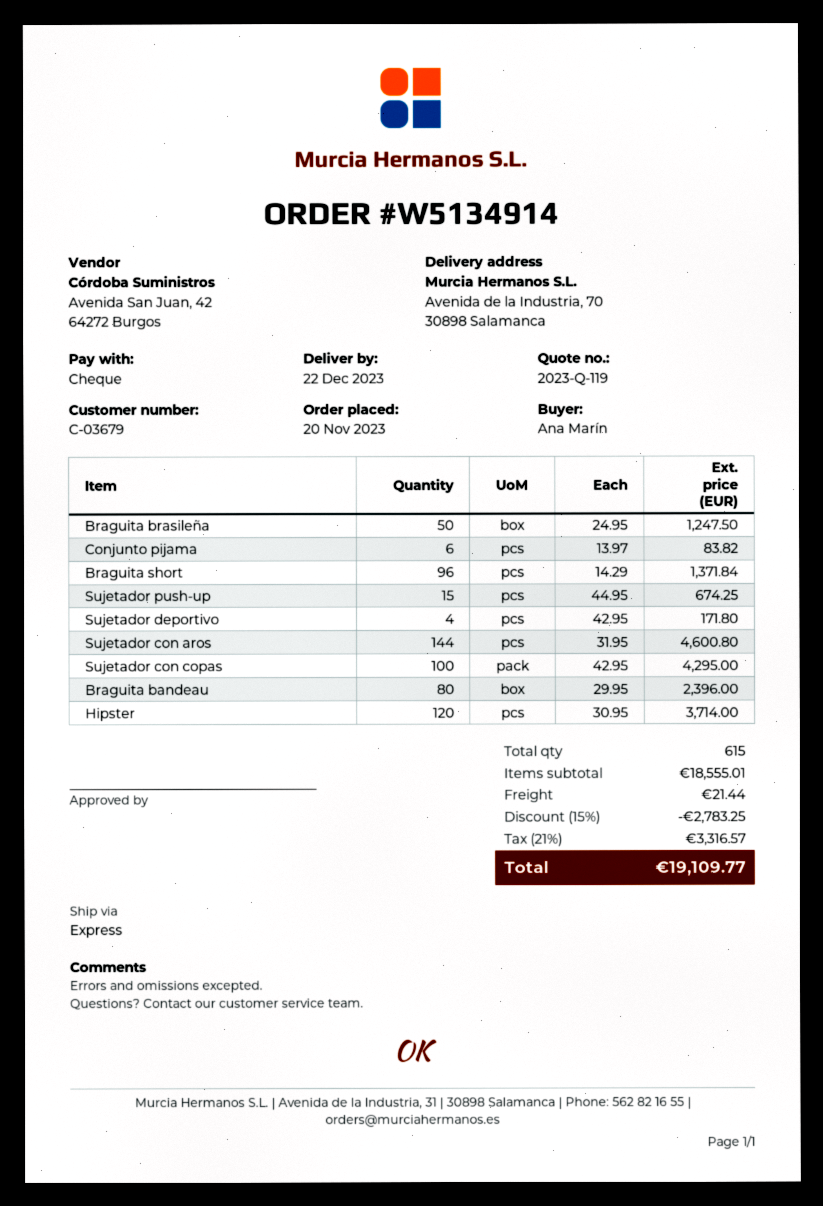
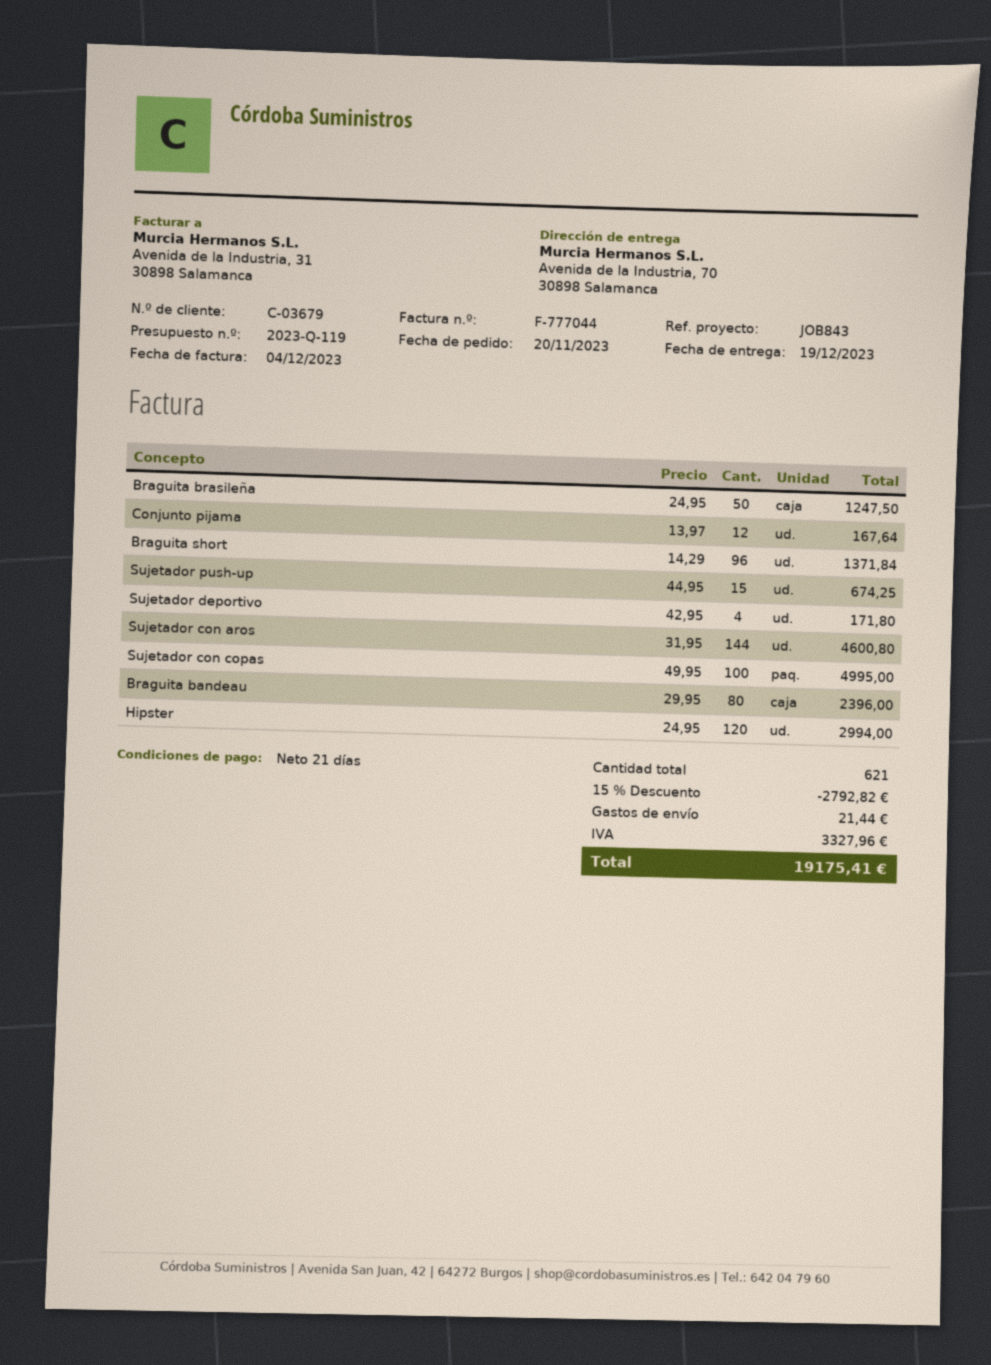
delivery date: 2023-12-22 -> 2023-12-19
Conjunto pijama: 6 x 13.97 = 83.82 -> 12 x 13.97 = 167.64
Sujetador con copas: 100 x 42.95 = 4295.00 -> 100 x 49.95 = 4995.00
Hipster: 120 x 30.95 = 3714.00 -> 120 x 24.95 = 2994.00
total quantity: 615 -> 621
discount: 15% = 2783.25 -> 15% = 2792.82
tax: 3316.57 -> 3327.96
total: 19109.77 -> 19175.41

